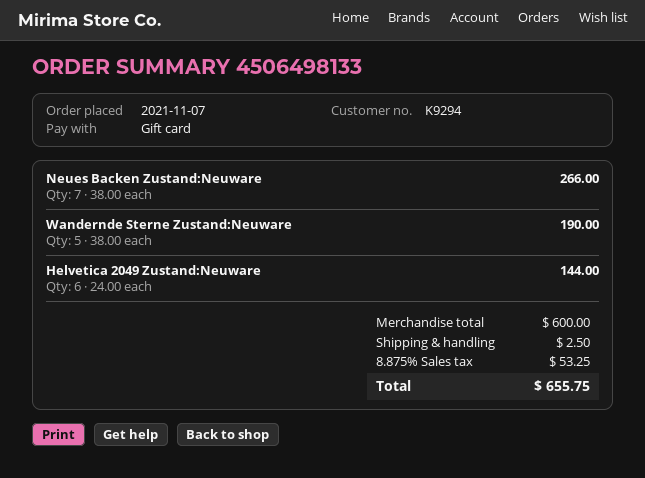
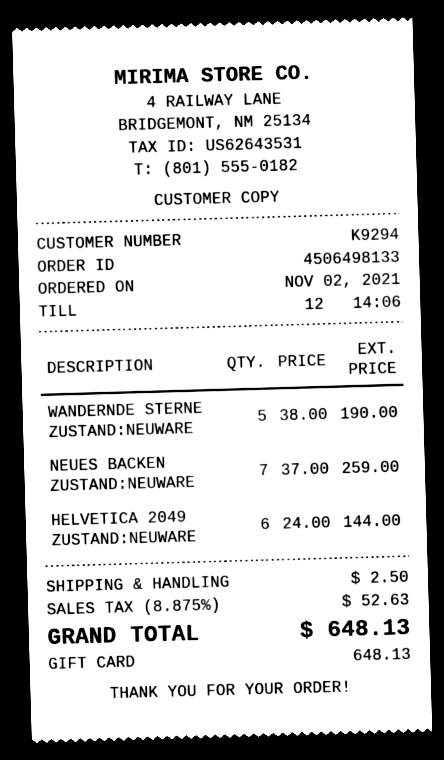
order date: 2021-11-07 -> 2021-11-02
Neues Backen Zustand:Neuware: 7 x 38.00 = 266.00 -> 7 x 37.00 = 259.00
tax: 8.875% = 53.25 -> 8.875% = 52.63
total: 655.75 -> 648.13

